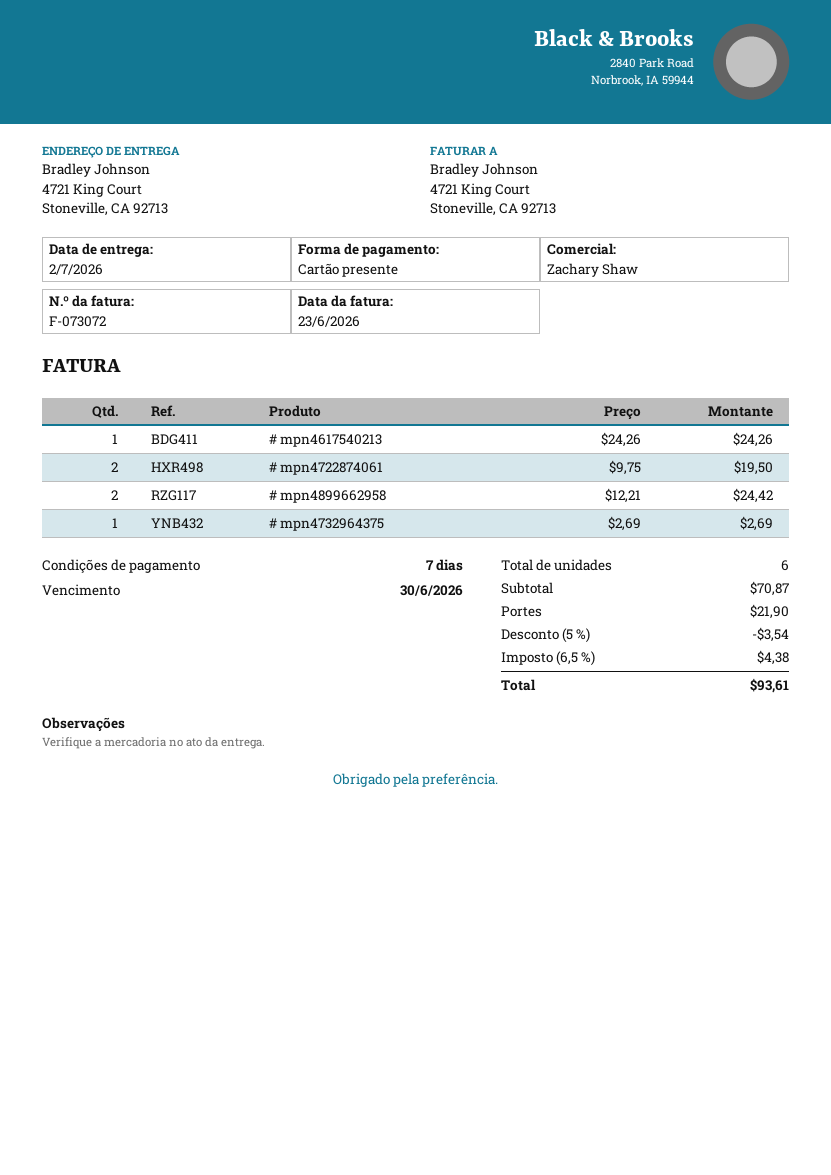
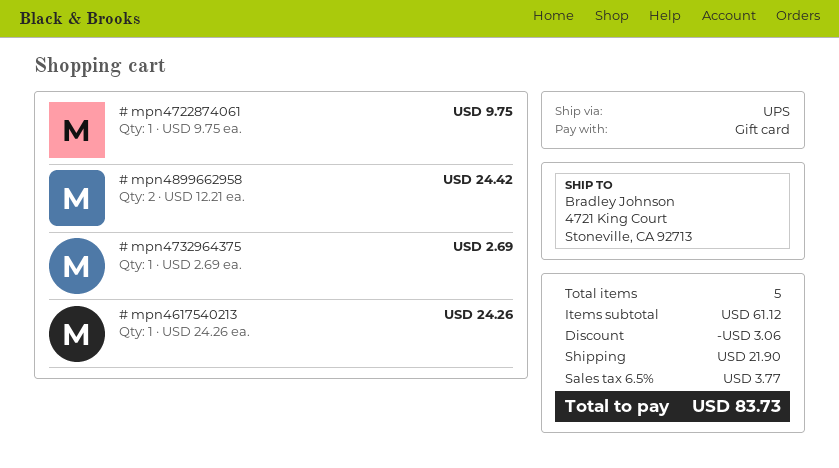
# mpn4722874061: 2 x 9.75 = 19.50 -> 1 x 9.75 = 9.75
total quantity: 6 -> 5
subtotal: 70.87 -> 61.12
discount: 3.54 -> 3.06
tax: 6.5% = 4.38 -> 6.5% = 3.77
total: 93.61 -> 83.73

